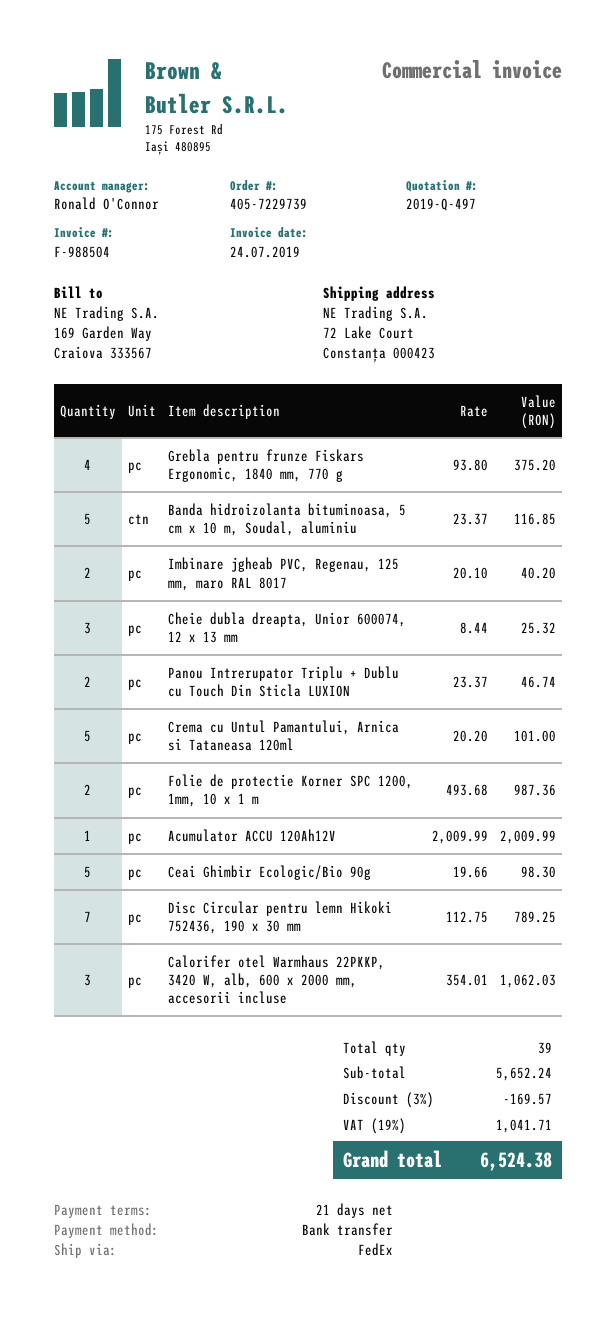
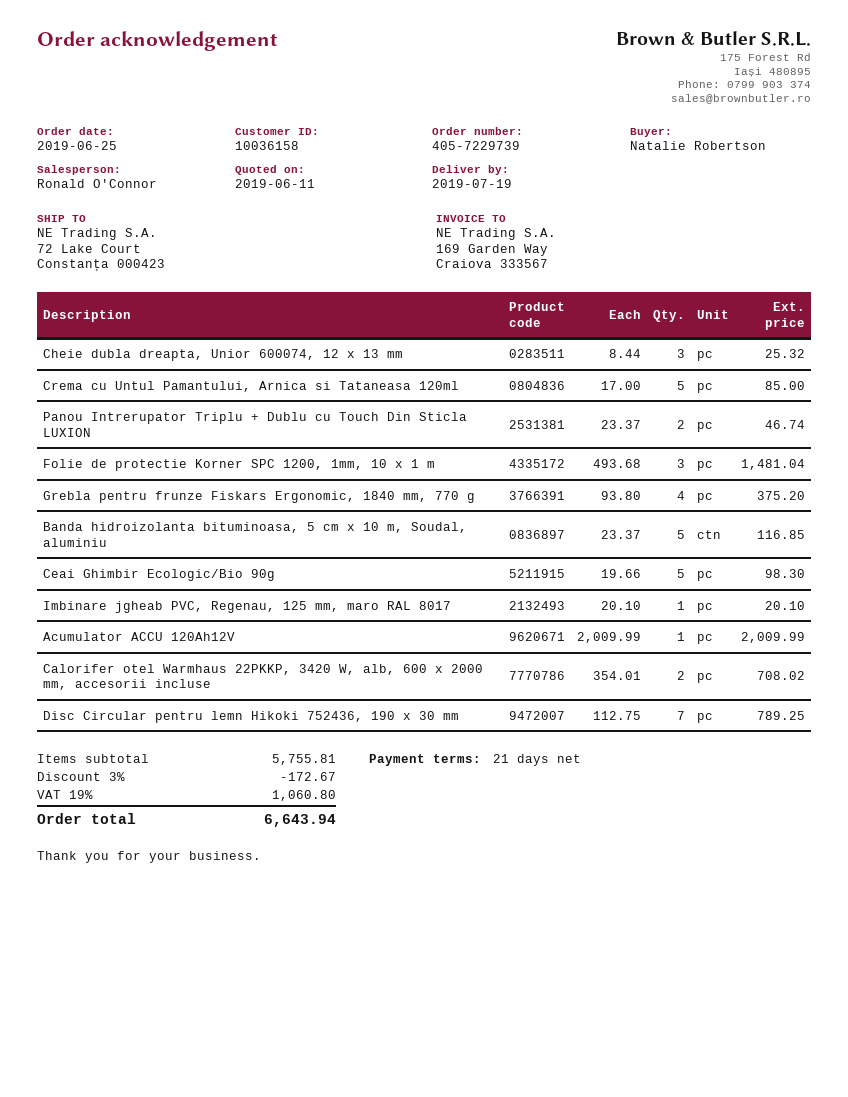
Imbinare jgheab PVC, Regenau, 125 mm, maro RAL 8017: 2 x 20.10 = 40.20 -> 1 x 20.10 = 20.10
Crema cu Untul Pamantului, Arnica si Tataneasa 120ml: 5 x 20.20 = 101.00 -> 5 x 17.00 = 85.00
Folie de protectie Korner SPC 1200, 1mm, 10 x 1 m: 2 x 493.68 = 987.36 -> 3 x 493.68 = 1481.04
Calorifer otel Warmhaus 22PKKP, 3420 W, alb, 600 x 2000 mm, accesorii incluse: 3 x 354.01 = 1062.03 -> 2 x 354.01 = 708.02
subtotal: 5652.24 -> 5755.81
discount: 3% = 169.57 -> 3% = 172.67
tax: 19% = 1041.71 -> 19% = 1060.80
total: 6524.38 -> 6643.94

